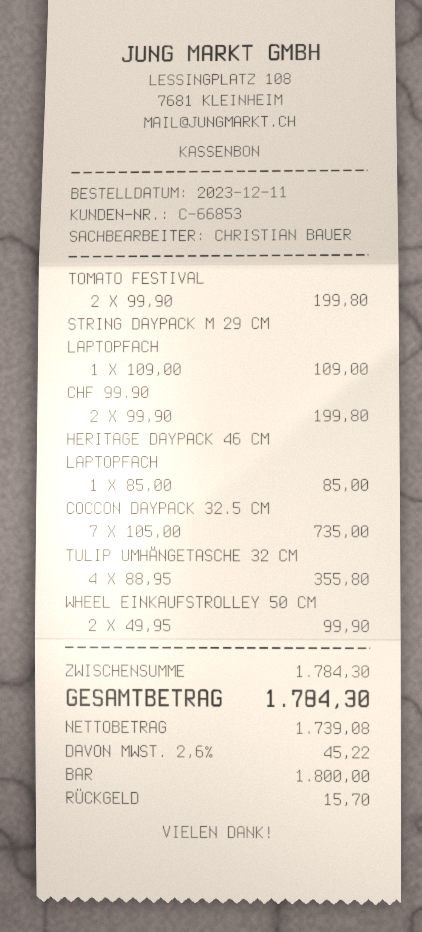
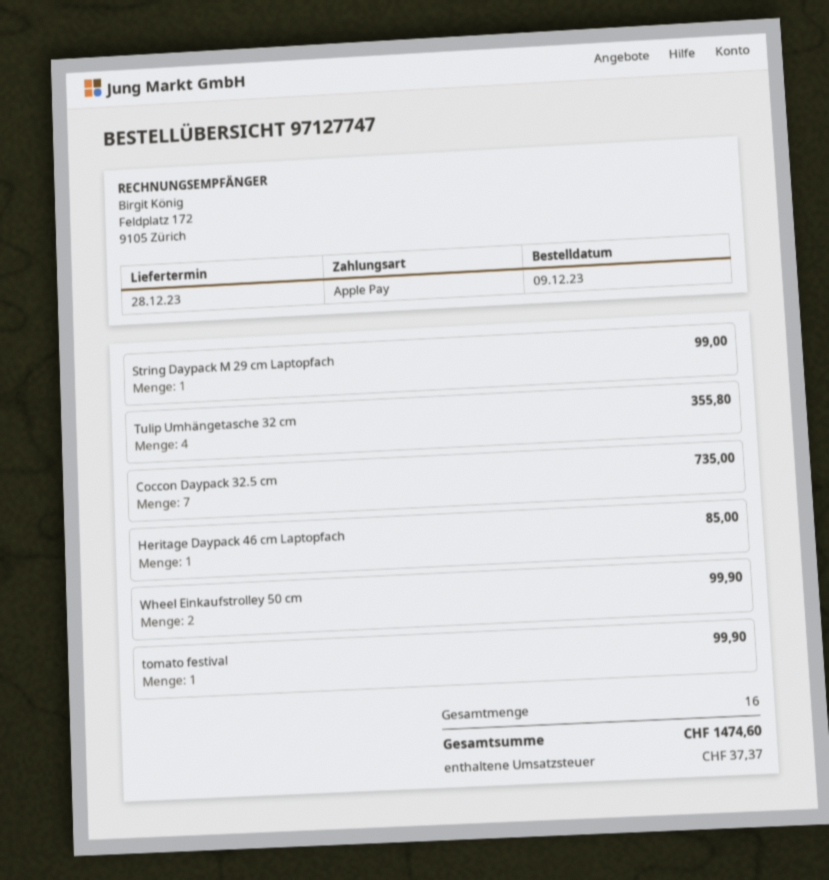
order date: 2023-12-11 -> 2023-12-09
payment method: cash -> Apple Pay
TOMATO FESTIVAL: 2 for 199.80 -> 1 for 99.90
STRING DAYPACK M 29 CM LAPTOPFACH: 1 for 109.00 -> 1 for 99.00
CHF 99.90: 2 for 199.80 -> none
tax: 45.22 -> 37.37
total: 1784.30 -> 1474.60

